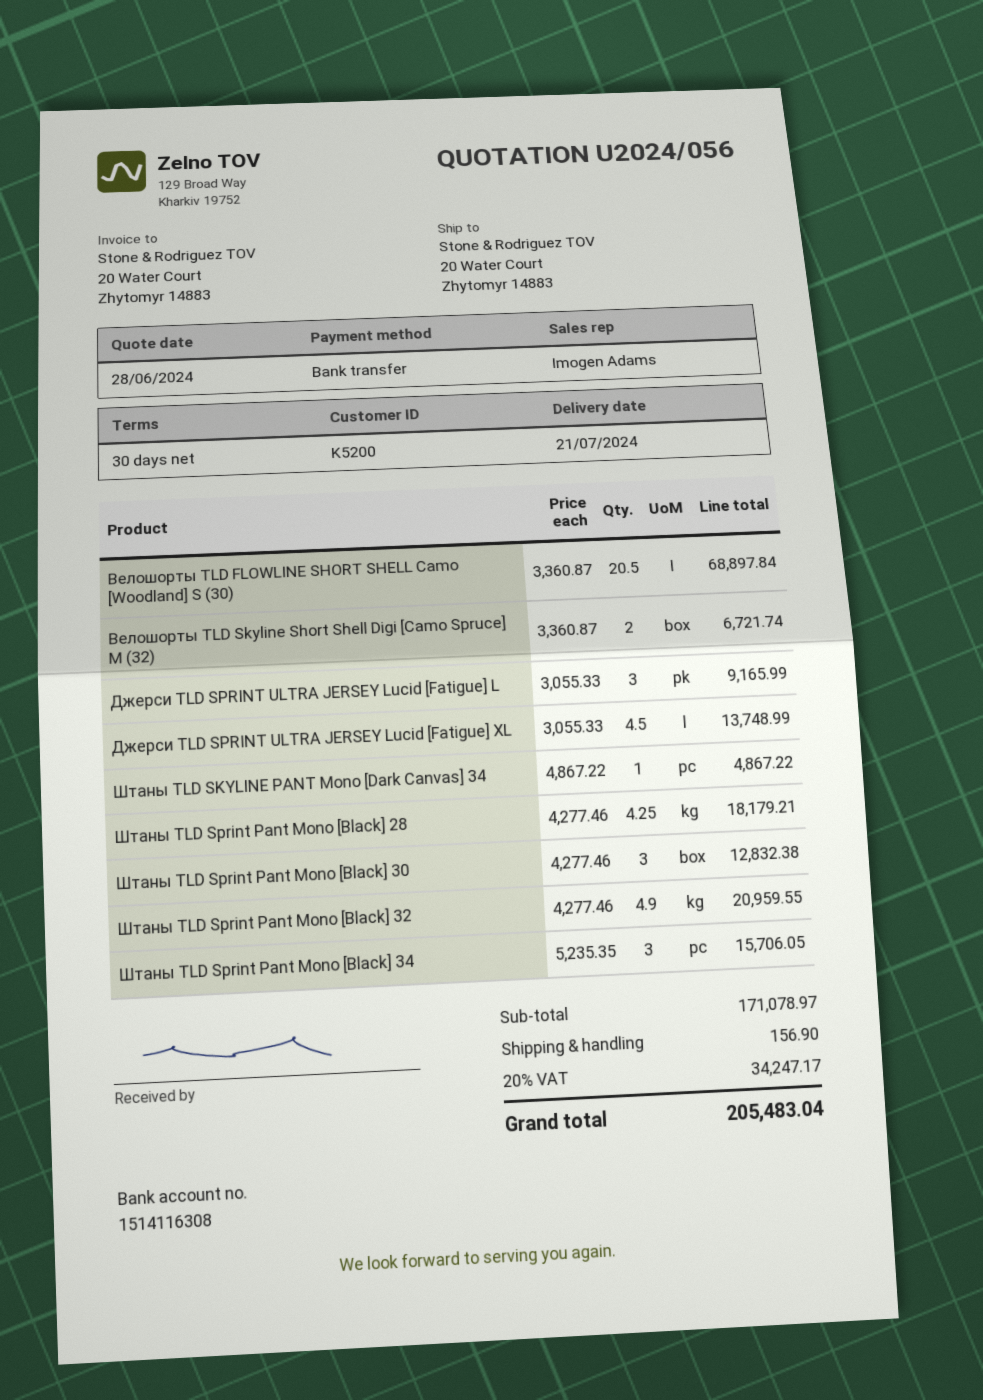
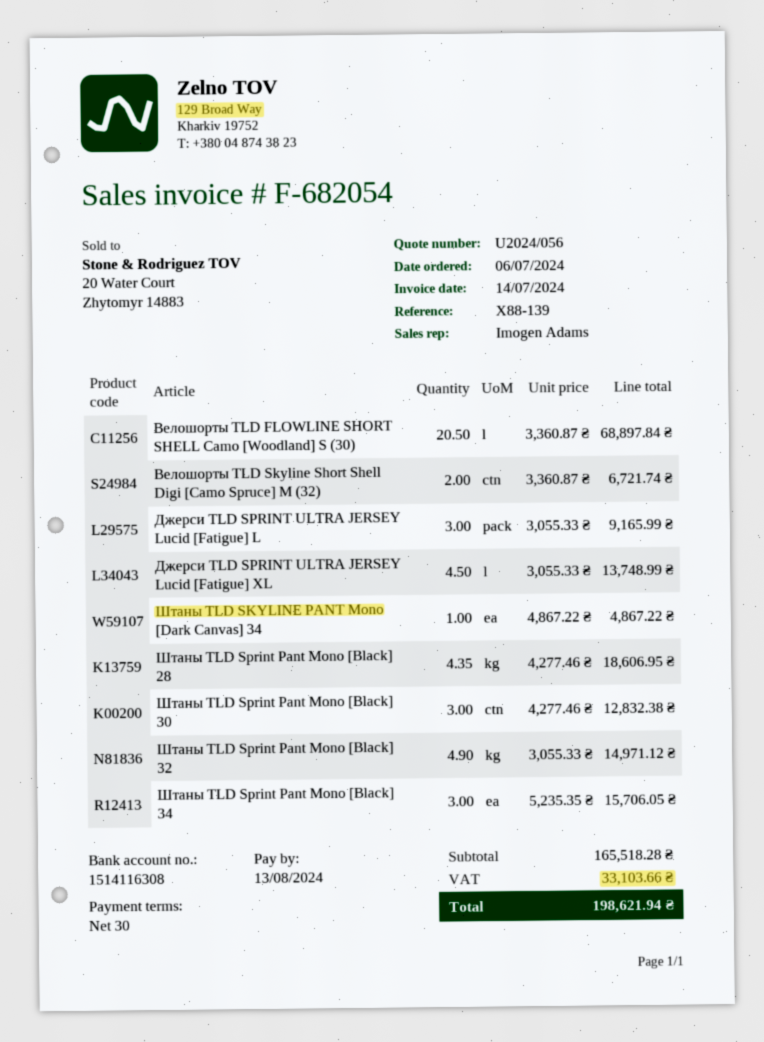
Штаны TLD Sprint Pant Mono [Black] 28: 4.25 x 4277.46 = 18179.21 -> 4.35 x 4277.46 = 18606.95
Штаны TLD Sprint Pant Mono [Black] 32: 4.9 x 4277.46 = 20959.55 -> 4.9 x 3055.33 = 14971.12
subtotal: 171078.97 -> 165518.28
shipping: 156.90 -> none
tax: 34247.17 -> 33103.66
total: 205483.04 -> 198621.94

